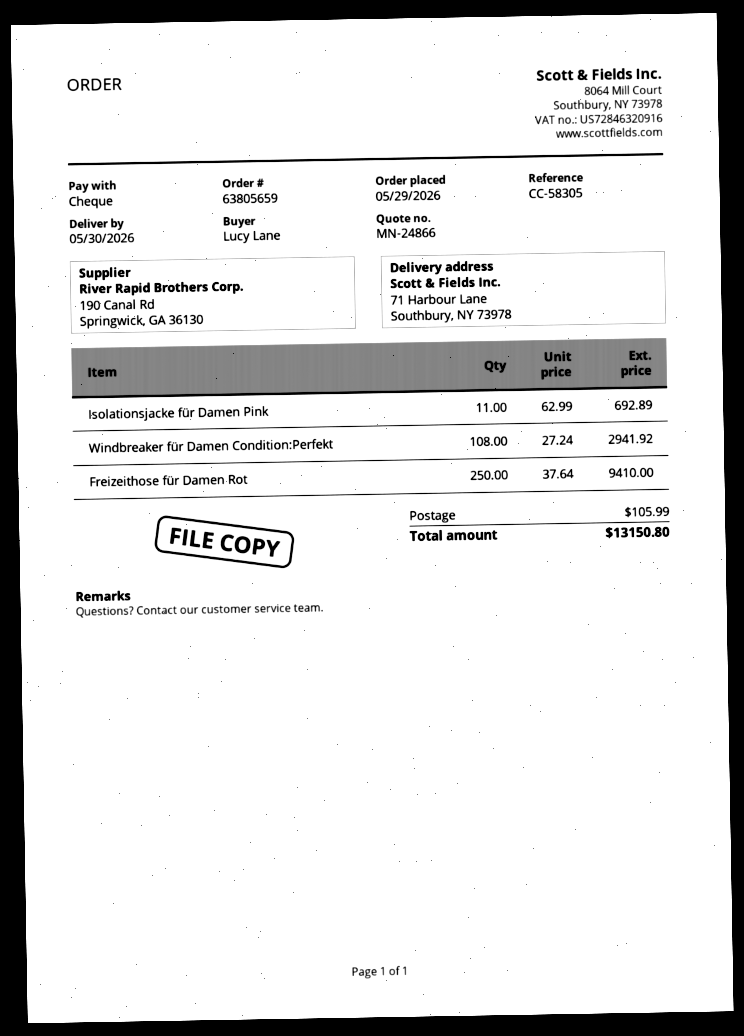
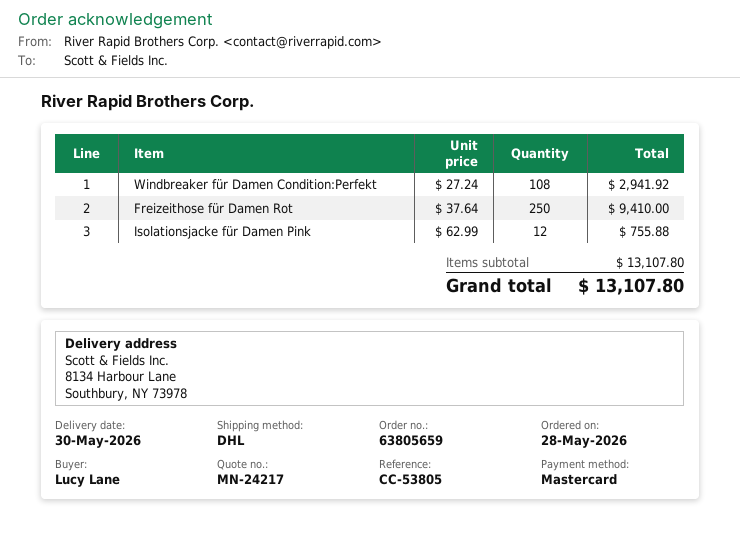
quote number: MN-24866 -> MN-24217
order date: 2026-05-29 -> 2026-05-28
reference: CC-58305 -> CC-53805
payment method: cheque -> Mastercard
ship to: 71 Harbour Lane, Southbury, NY 73978 -> 8134 Harbour Lane, Southbury, NY 73978
Isolationsjacke für Damen Pink: 11 x 62.99 = 692.89 -> 12 x 62.99 = 755.88
shipping: 105.99 -> none
total: 13150.80 -> 13107.80

